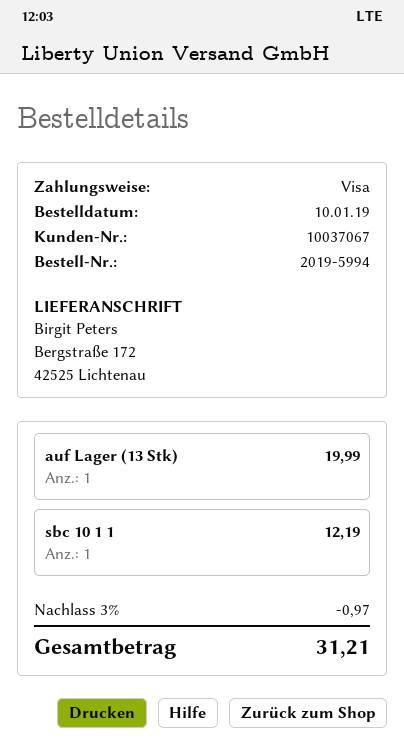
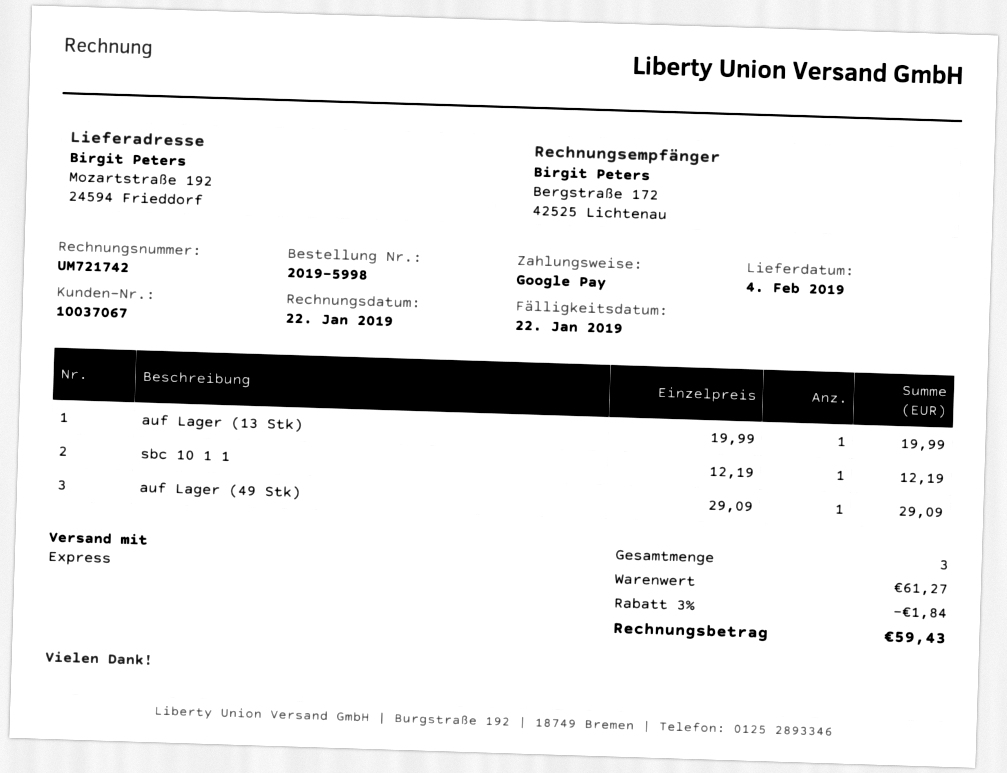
order number: 2019-5994 -> 2019-5998
payment method: Visa -> Google Pay
ship to: Bergstraße 172, 42525 Lichtenau -> Mozartstraße 192, 24594 Frieddorf
auf Lager (49 Stk): none -> 1 for 29.09
discount: 3% = 0.97 -> 3% = 1.84
total: 31.21 -> 59.43

